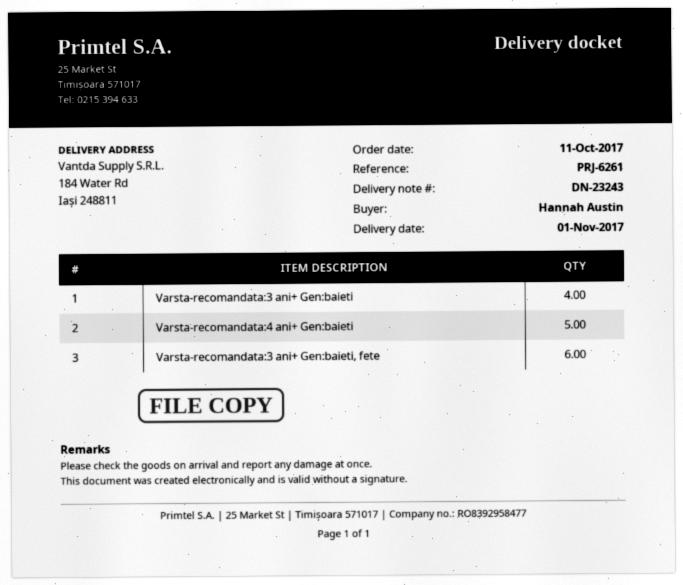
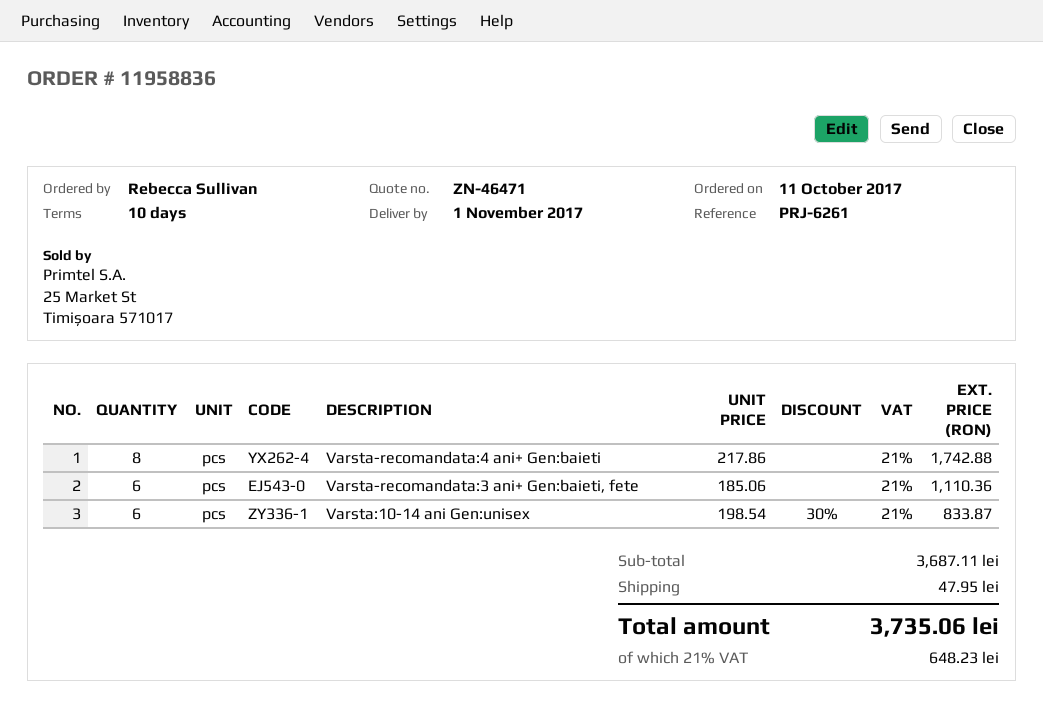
ordered by: Hannah Austin -> Rebecca Sullivan
Varsta-recomandata:3 ani+ Gen:baieti: 4 -> none
Varsta-recomandata:4 ani+ Gen:baieti: 5 -> 8
Varsta:10-14 ani Gen:unisex: none -> 6

